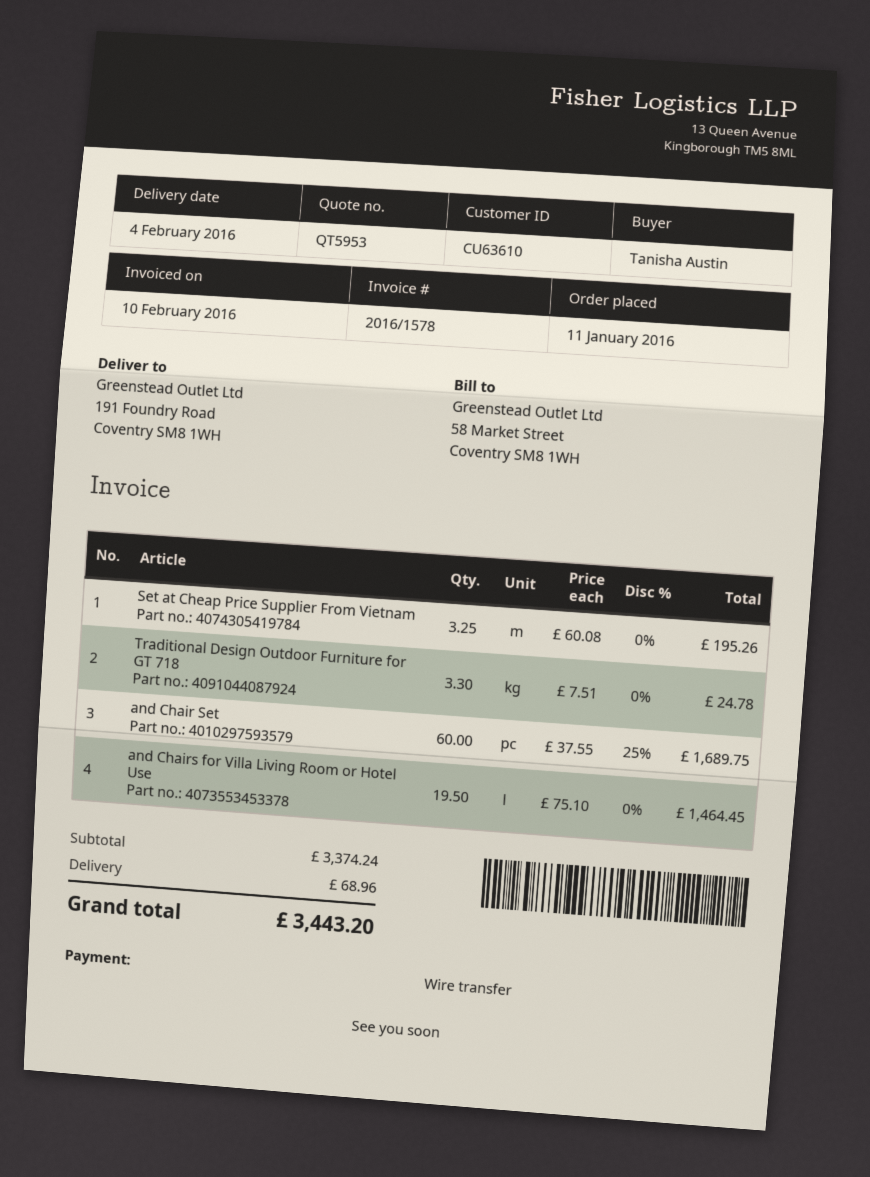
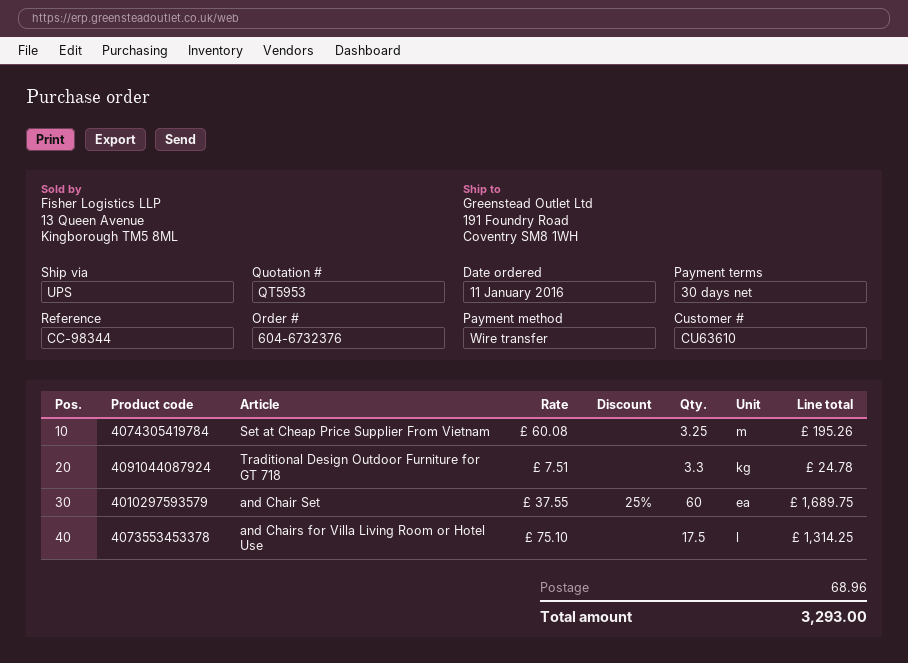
and Chairs for Villa Living Room or Hotel Use: 19.5 x 75.10 = 1464.45 -> 17.5 x 75.10 = 1314.25
total: 3443.20 -> 3293.00

